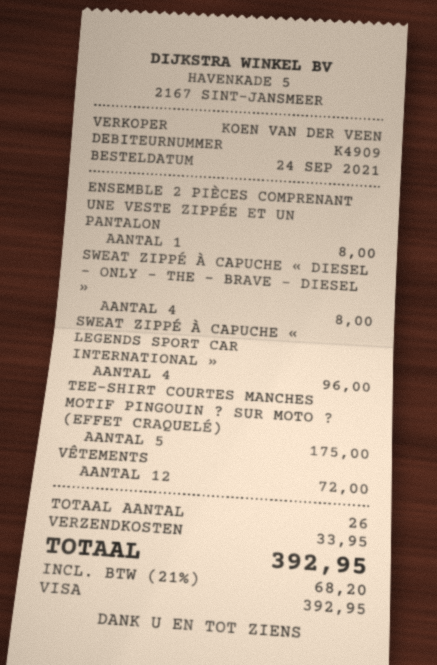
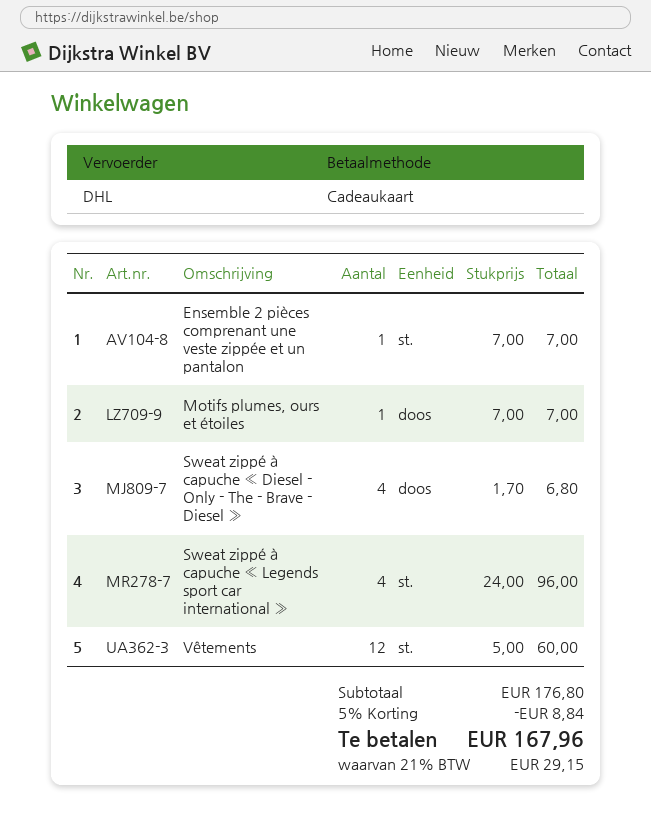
payment method: Visa -> gift card
ENSEMBLE 2 PIÈCES COMPRENANT UNE VESTE ZIPPÉE ET UN PANTALON: 1 for 8.00 -> 1 for 7.00
SWEAT ZIPPÉ À CAPUCHE « DIESEL - ONLY - THE - BRAVE - DIESEL »: 4 for 8.00 -> 4 for 6.80
TEE-SHIRT COURTES MANCHES MOTIF PINGOUIN ? SUR MOTO ? (EFFET CRAQUELÉ): 5 for 175.00 -> none
VÊTEMENTS: 12 for 72.00 -> 12 for 60.00
Motifs plumes, ours et étoiles: none -> 1 for 7.00
discount: none -> 5% = 8.84
shipping: 33.95 -> none
tax: 21% = 68.20 -> 21% = 29.15
total: 392.95 -> 167.96

